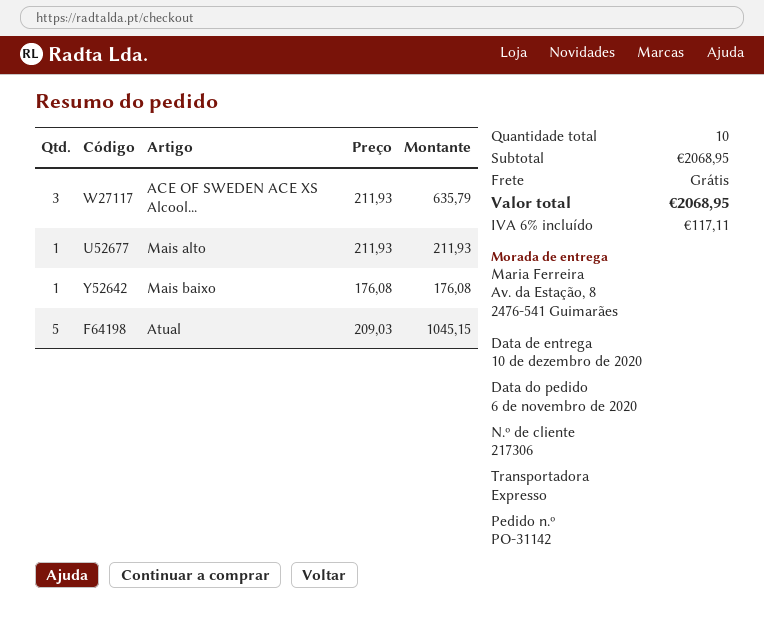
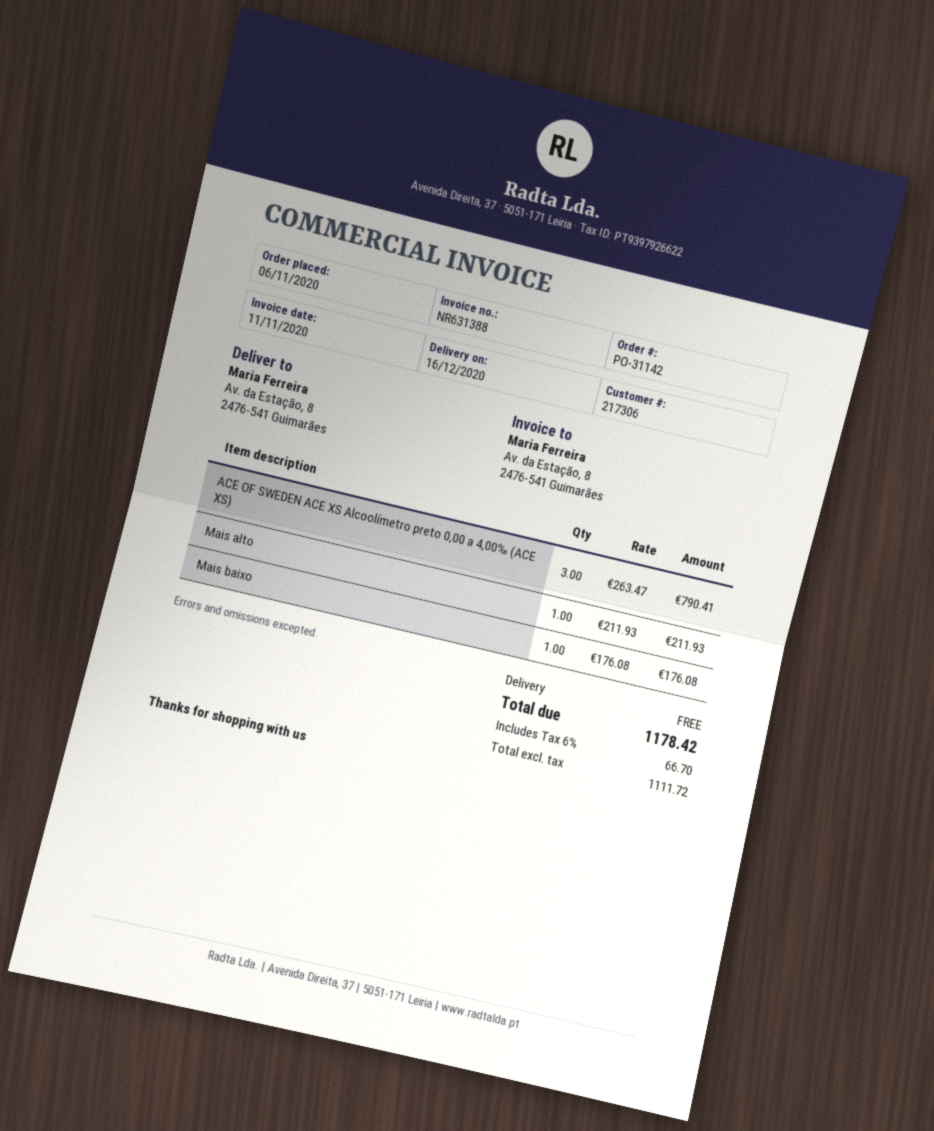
delivery date: 2020-12-10 -> 2020-12-16
ACE OF SWEDEN ACE XS Alcool...: 3 x 211.93 = 635.79 -> 3 x 263.47 = 790.41
Atual: 5 x 209.03 = 1045.15 -> none
tax: 6% = 117.11 -> 6% = 66.70
total: 2068.95 -> 1178.42

